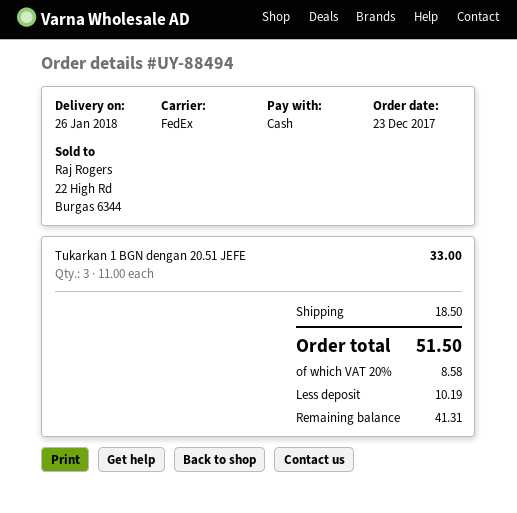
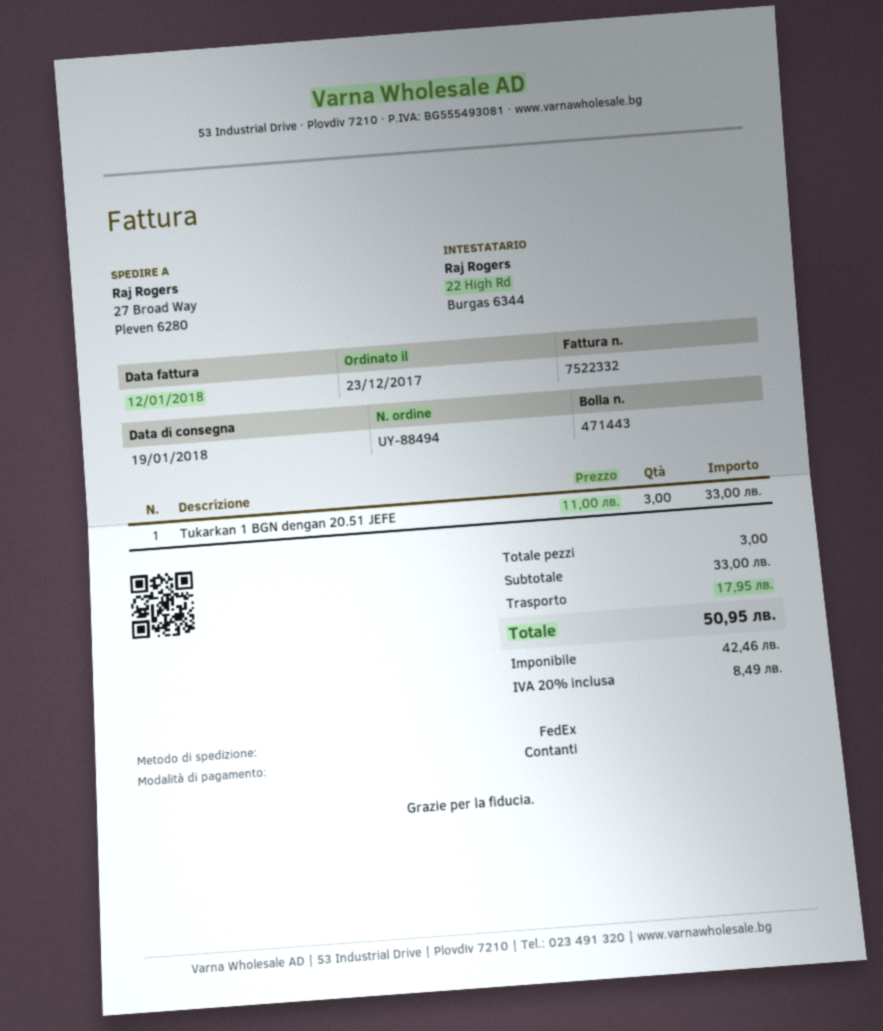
delivery date: 2018-01-26 -> 2018-01-19
shipping: 18.50 -> 17.95
tax: 20% = 8.58 -> 20% = 8.49
total: 51.50 -> 50.95

